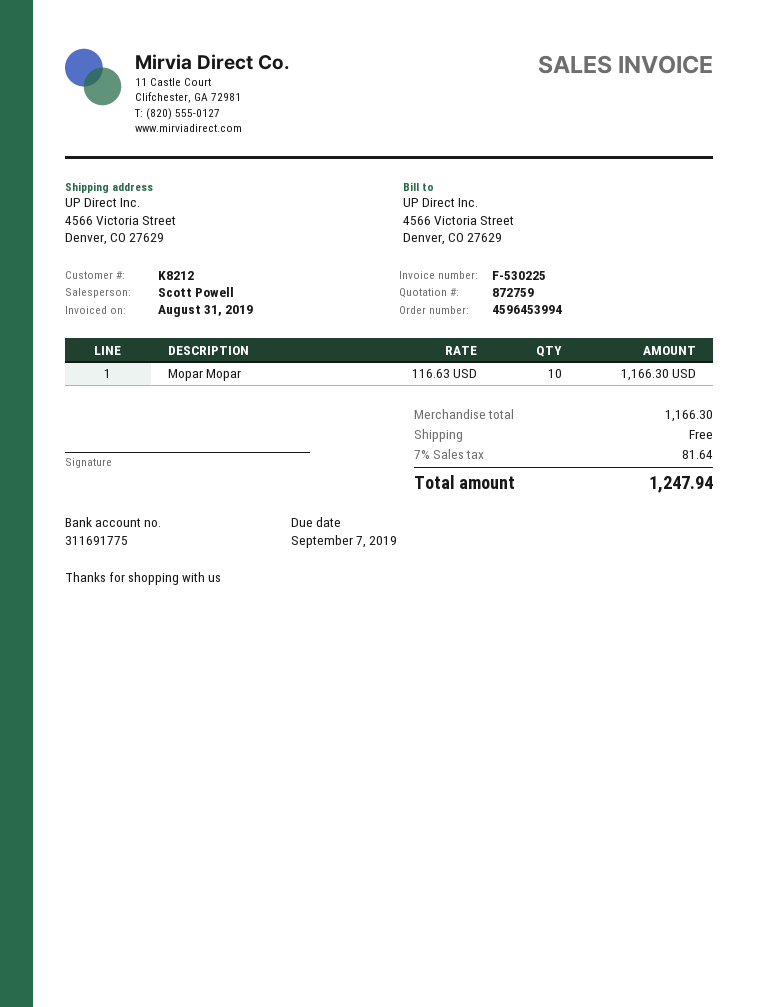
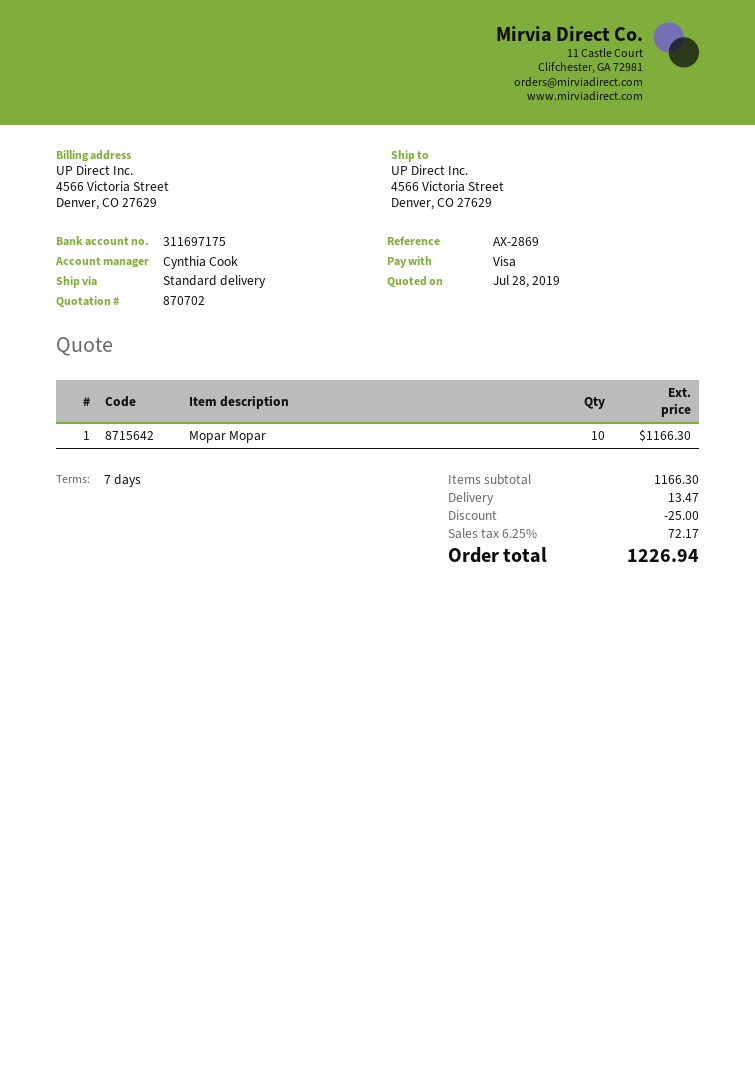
quote number: 872759 -> 870702
sales rep: Scott Powell -> Cynthia Cook
bank account: 311691775 -> 311697175
discount: none -> 25.00
shipping: 0.00 -> 13.47
tax: 7% = 81.64 -> 6.25% = 72.17
total: 1247.94 -> 1226.94

